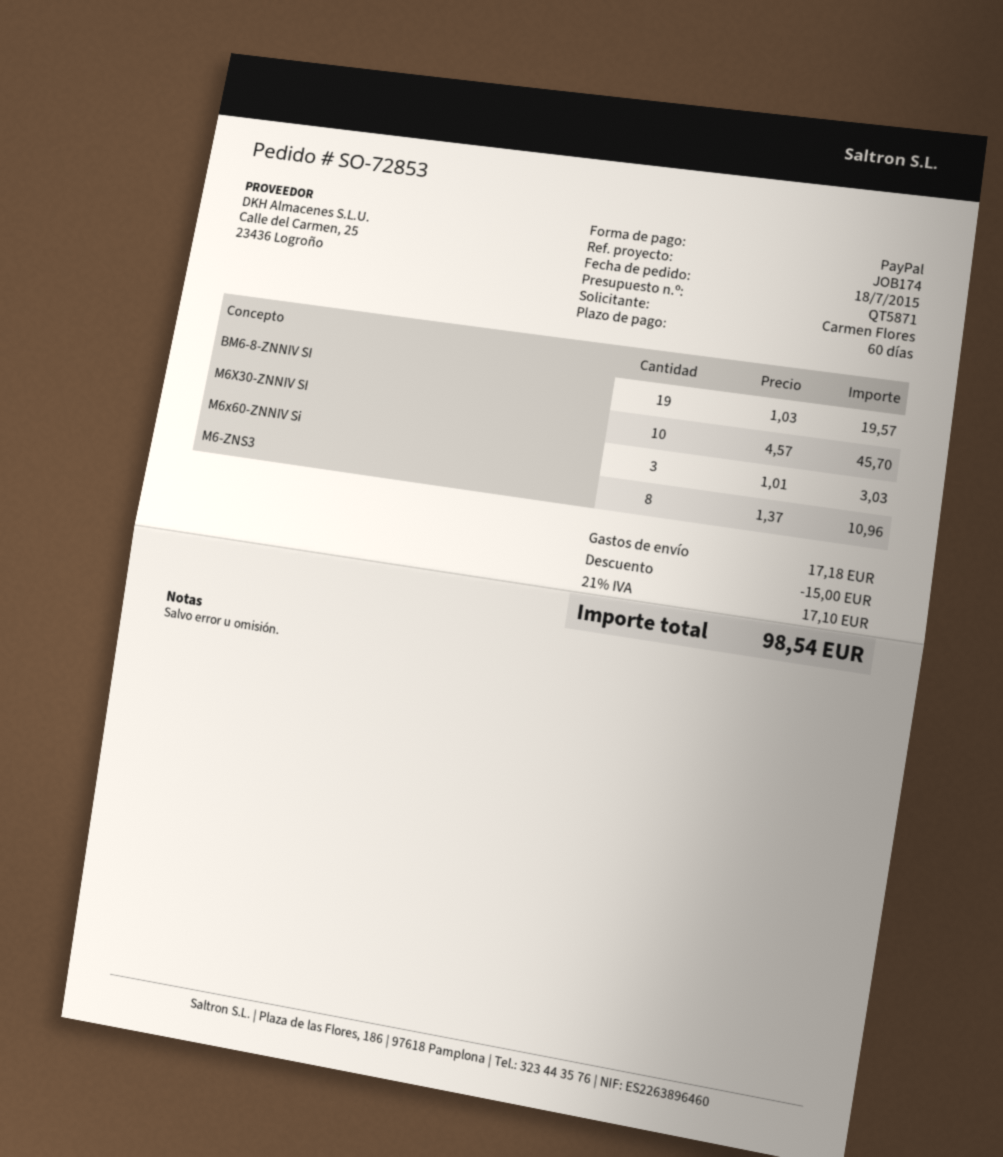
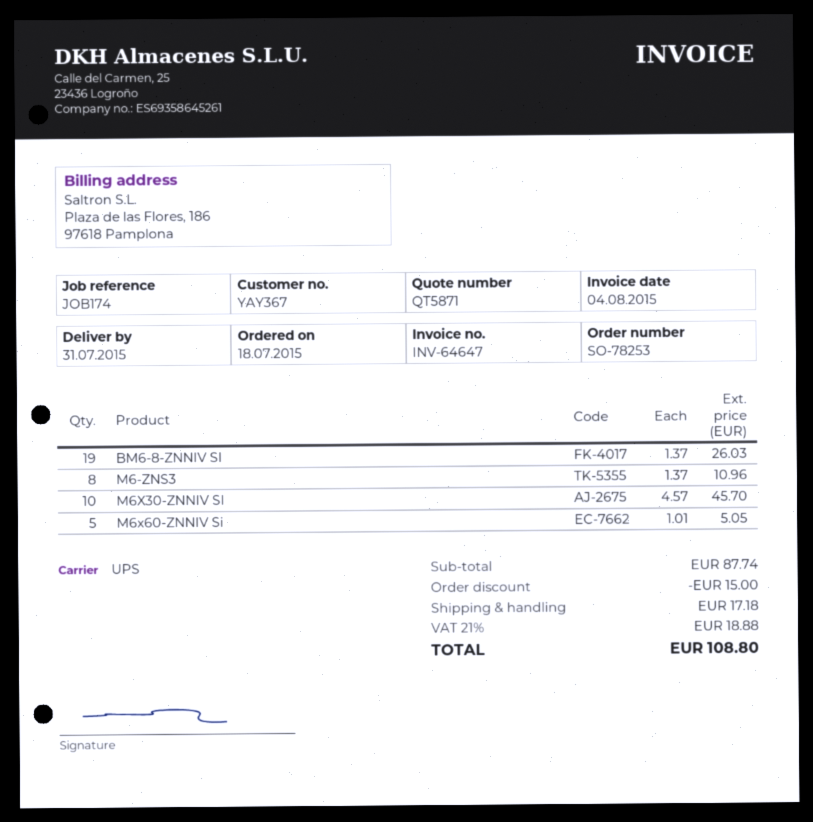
order number: SO-72853 -> SO-78253
BM6-8-ZNNIV SI: 19 x 1.03 = 19.57 -> 19 x 1.37 = 26.03
M6x60-ZNNIV Si: 3 x 1.01 = 3.03 -> 5 x 1.01 = 5.05
tax: 21% = 17.10 -> 21% = 18.88
total: 98.54 -> 108.80

